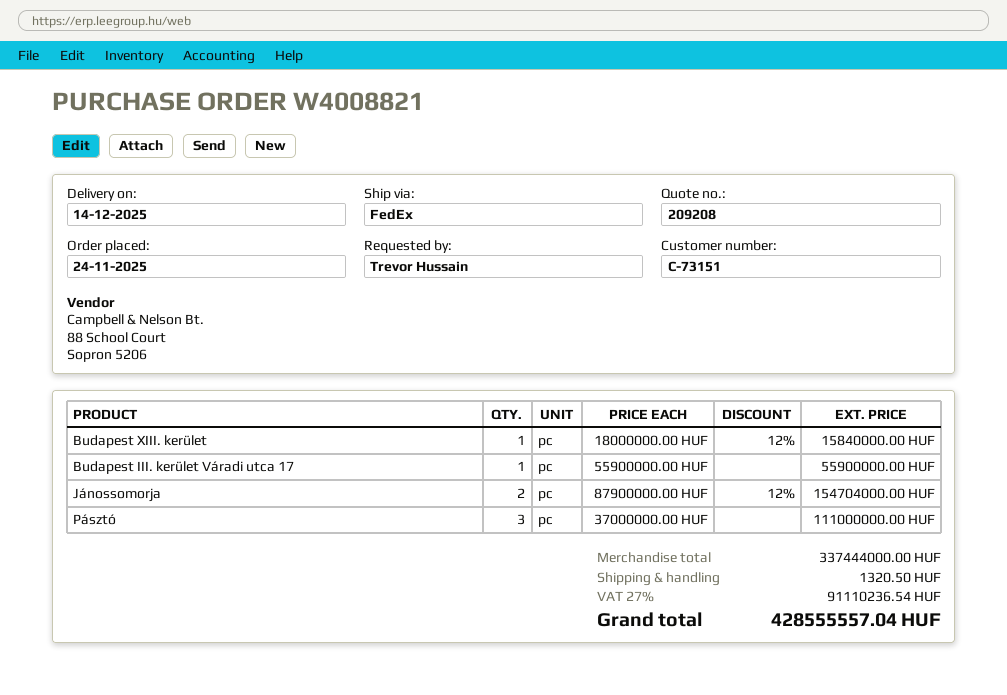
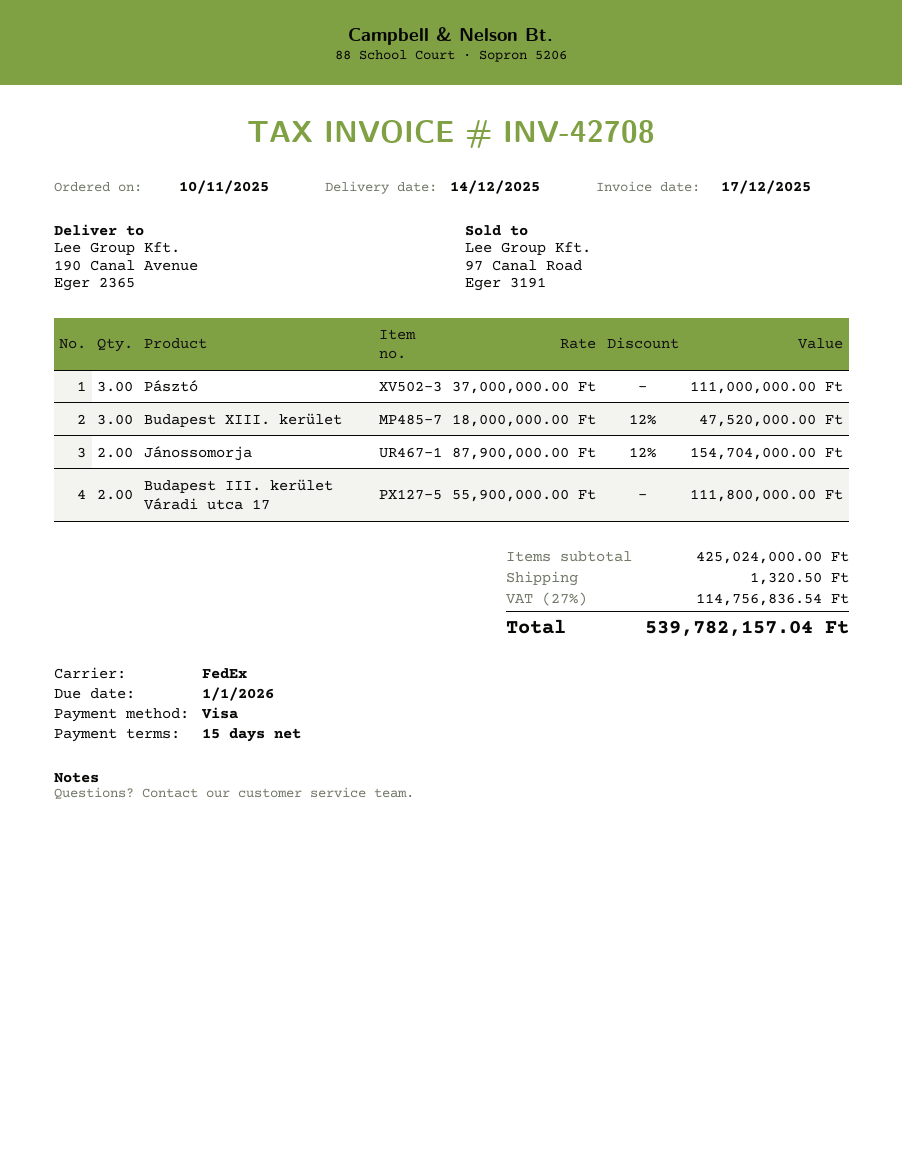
order date: 2025-11-24 -> 2025-11-10
Budapest XIII. kerület: 1 x 18000000.00 - 12% = 15840000.00 -> 3 x 18000000.00 - 12% = 47520000.00
Budapest III. kerület Váradi utca 17: 1 x 55900000.00 = 55900000.00 -> 2 x 55900000.00 = 111800000.00
subtotal: 337444000.00 -> 425024000.00
tax: 27% = 91110236.54 -> 27% = 114756836.54
total: 428555557.04 -> 539782157.04

